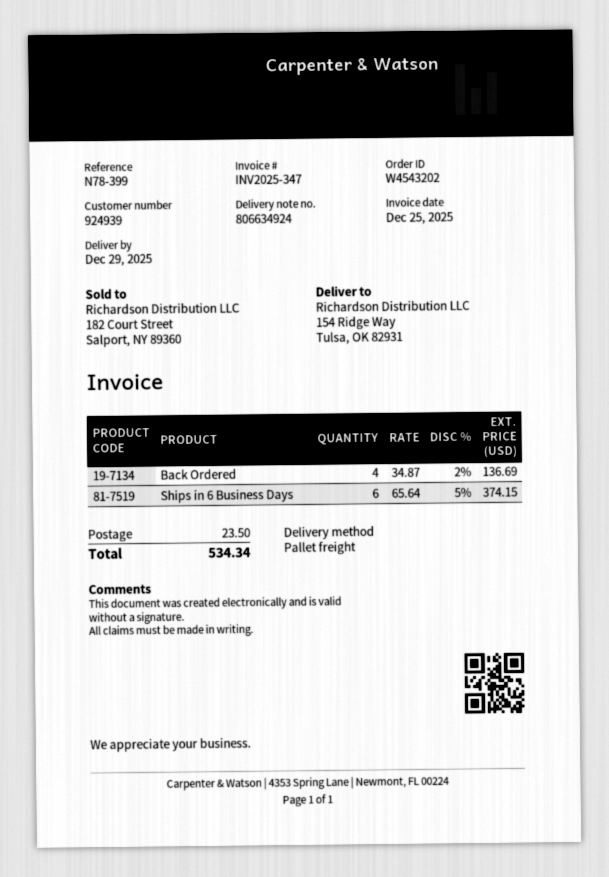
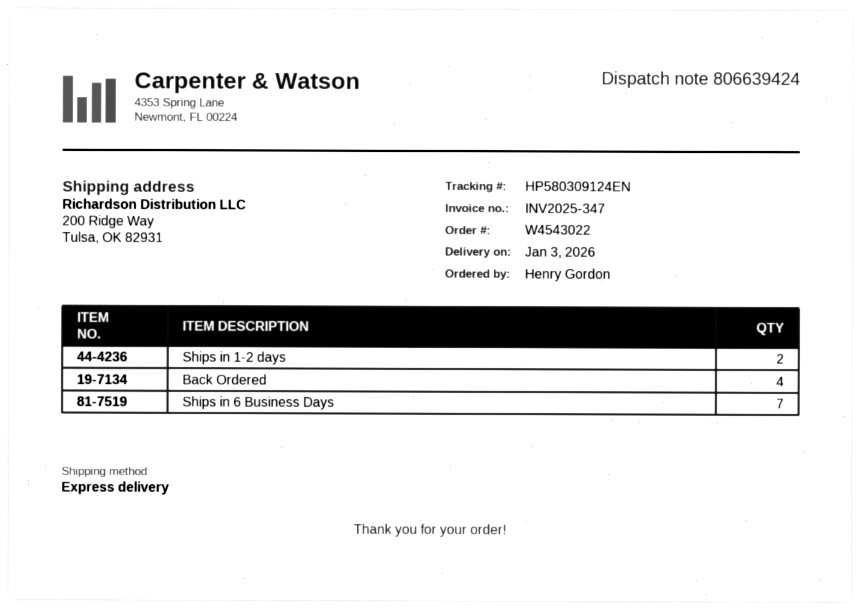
order number: W4543202 -> W4543022
delivery note number: 806634924 -> 806639424
delivery date: 2025-12-29 -> 2026-01-03
shipping method: pallet freight -> express
ship to: 154 Ridge Way, Tulsa, OK 82931 -> 200 Ridge Way, Tulsa, OK 82931
Ships in 6 Business Days: 6 -> 7
Ships in 1-2 days: none -> 2

